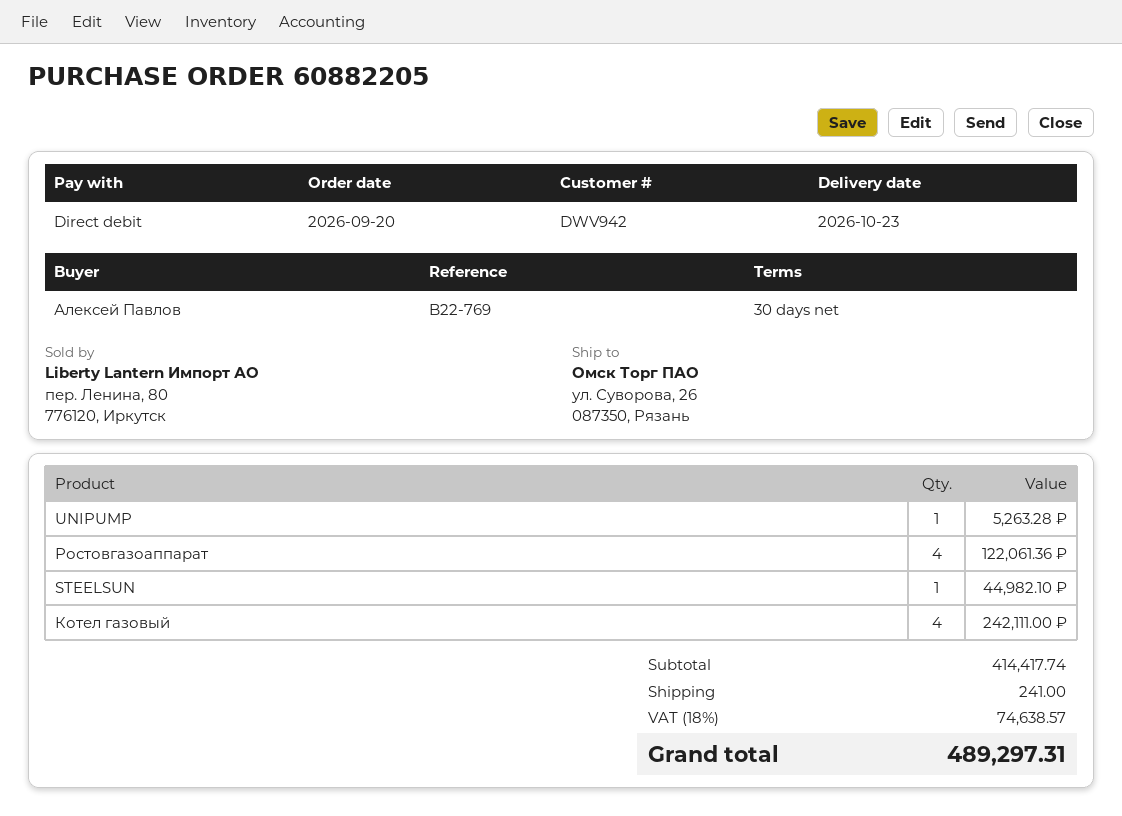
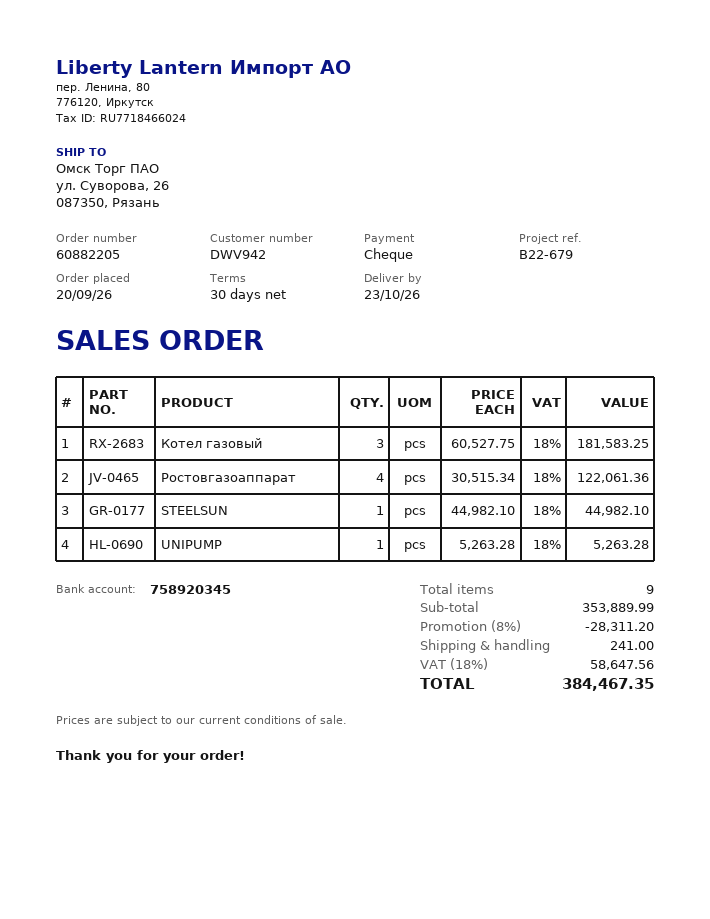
reference: B22-769 -> B22-679
payment method: direct debit -> cheque
Котел газовый: 4 for 242111.00 -> 3 for 181583.25
subtotal: 414417.74 -> 353889.99
discount: none -> 8% = 28311.20
tax: 18% = 74638.57 -> 18% = 58647.56
total: 489297.31 -> 384467.35

